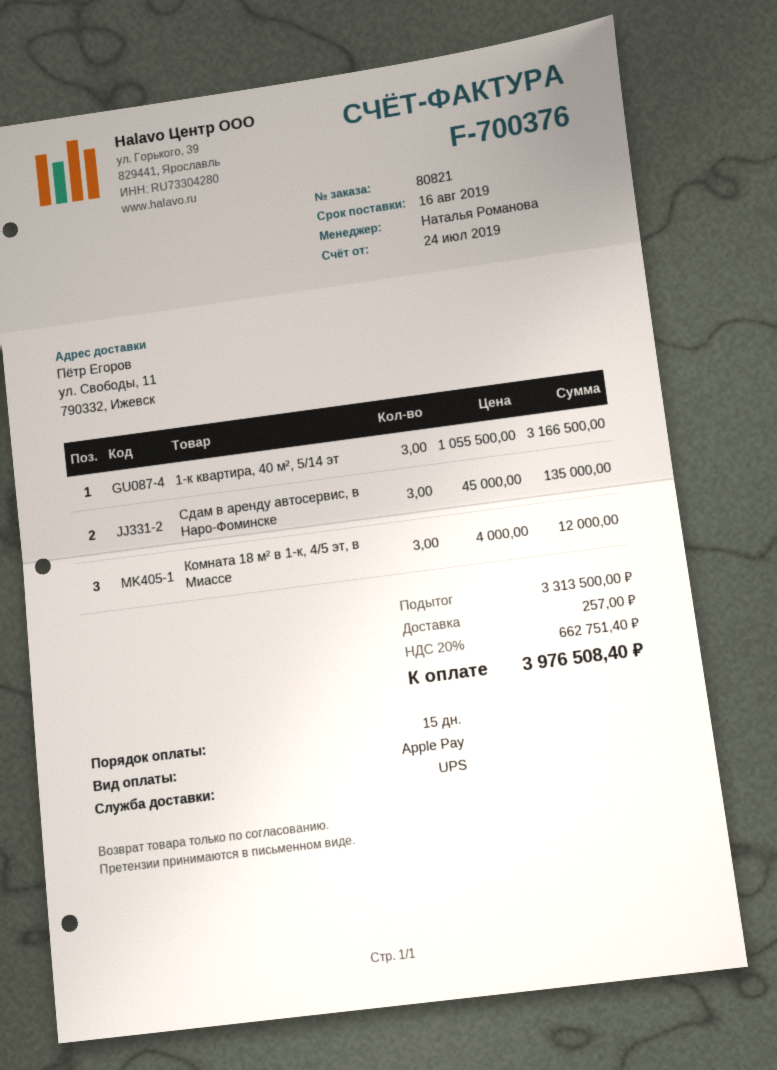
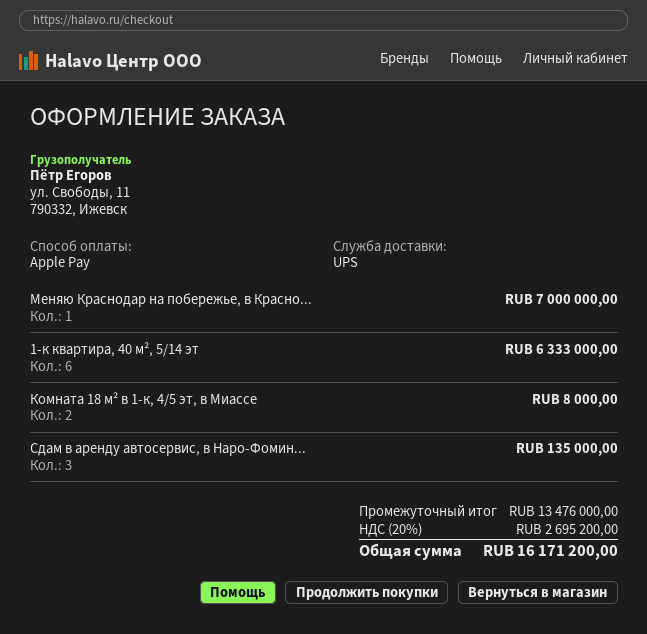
1-к квартира, 40 м², 5/14 эт: 3 for 3166500.00 -> 6 for 6333000.00
Комната 18 м² в 1-к, 4/5 эт, в Миассе: 3 for 12000.00 -> 2 for 8000.00
Меняю Краснодар на побережье, в Красно...: none -> 1 for 7000000.00
subtotal: 3313500.00 -> 13476000.00
shipping: 257.00 -> none
tax: 20% = 662751.40 -> 20% = 2695200.00
total: 3976508.40 -> 16171200.00

